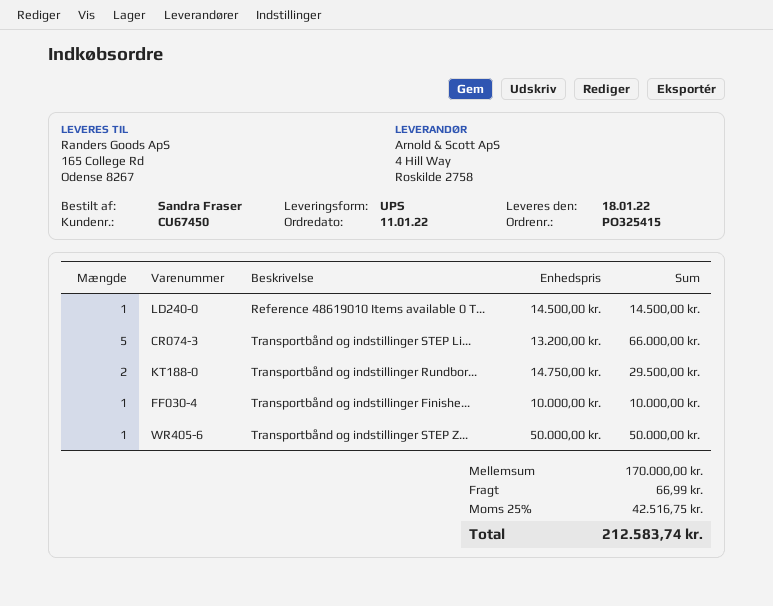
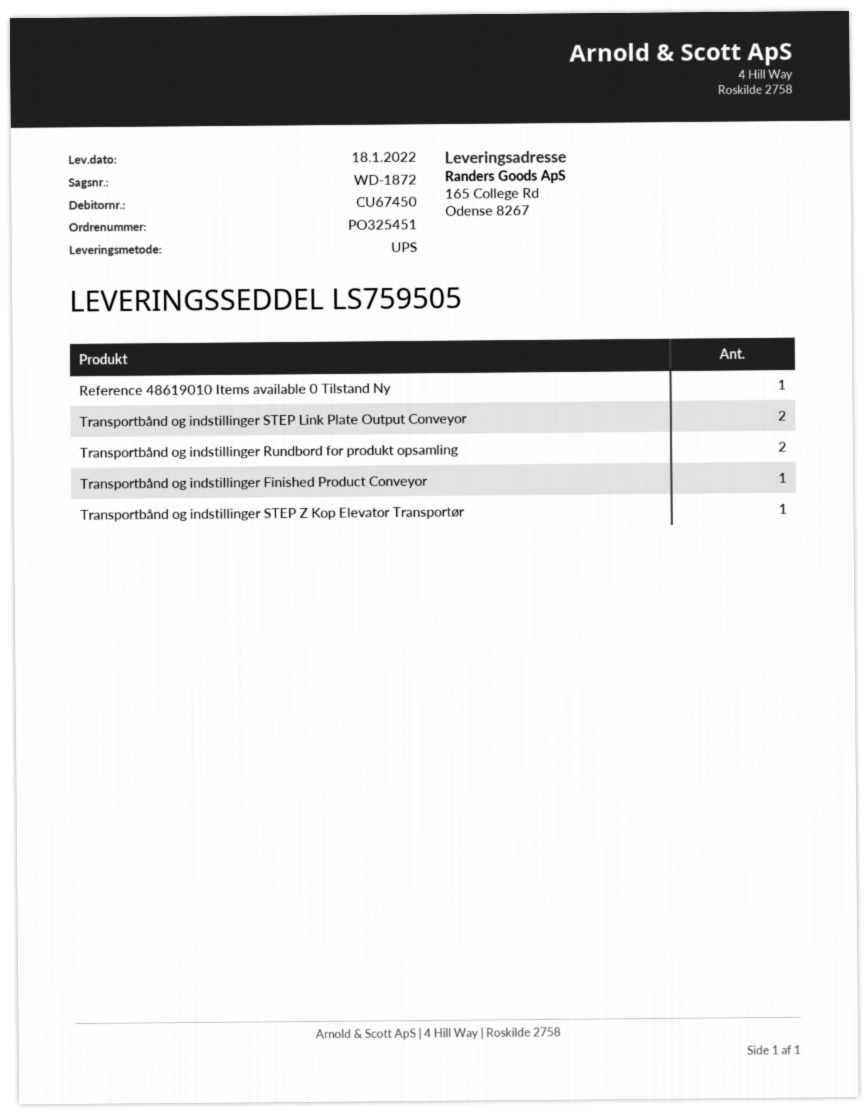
order number: PO325415 -> PO325451
Transportbånd og indstillinger STEP Li...: 5 -> 2

